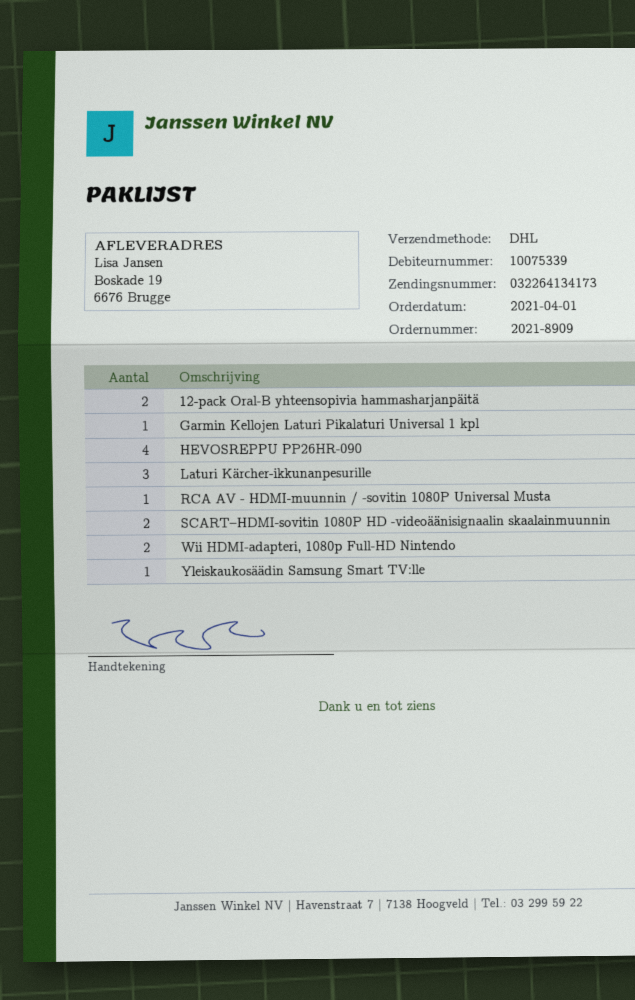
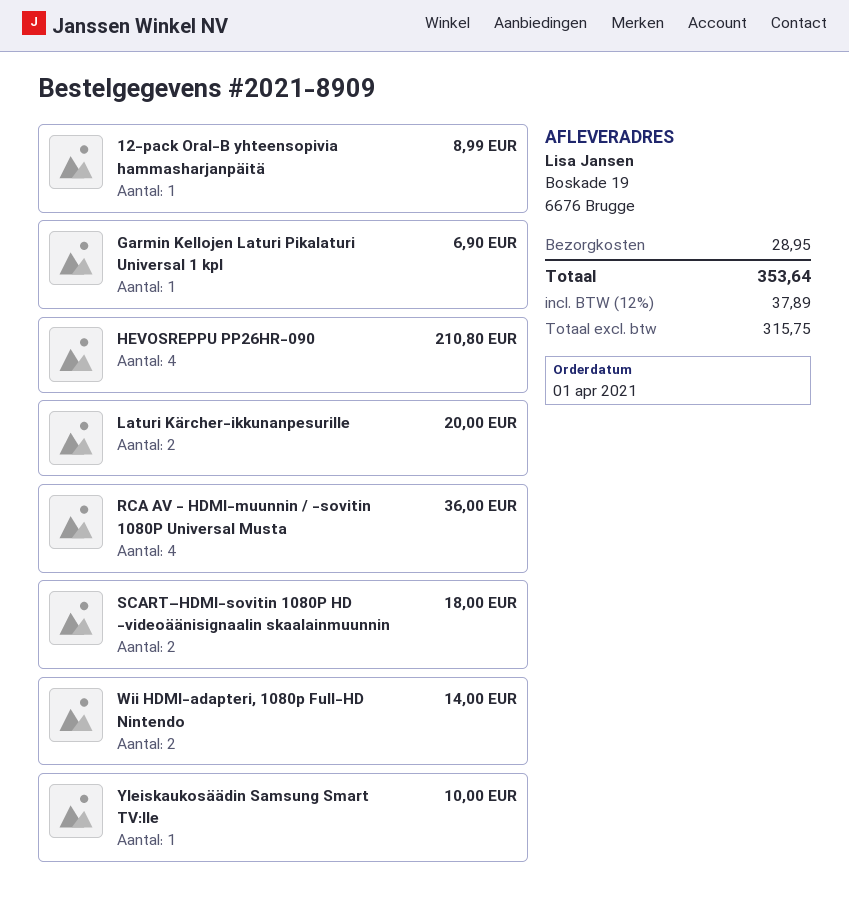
12-pack Oral-B yhteensopivia hammasharjanpäitä: 2 -> 1
Laturi Kärcher-ikkunanpesurille: 3 -> 2
RCA AV - HDMI-muunnin / -sovitin 1080P Universal Musta: 1 -> 4

